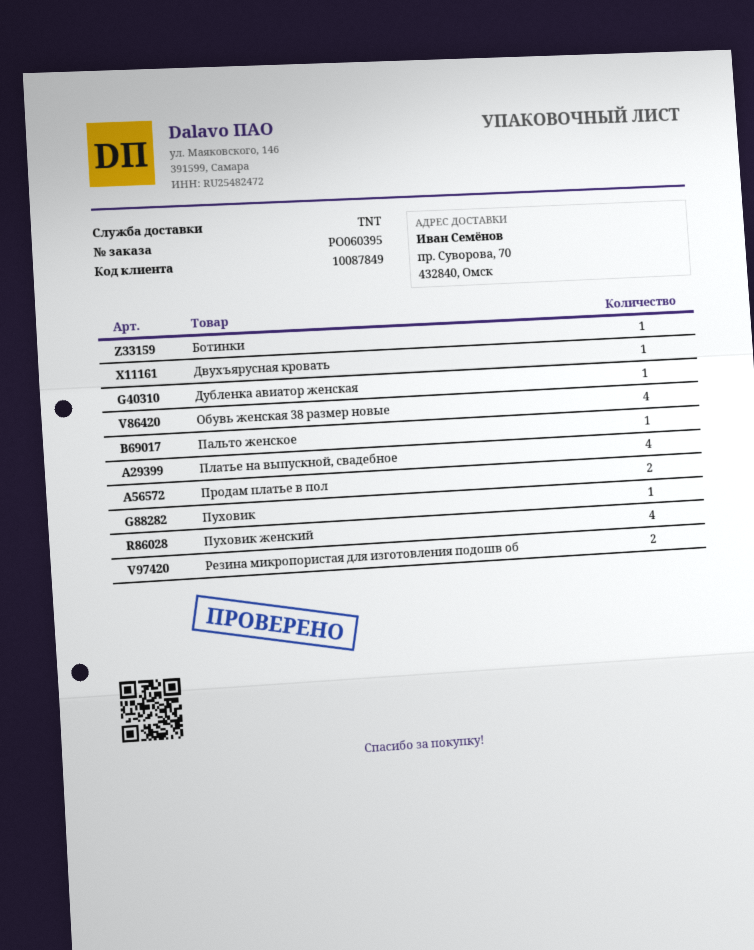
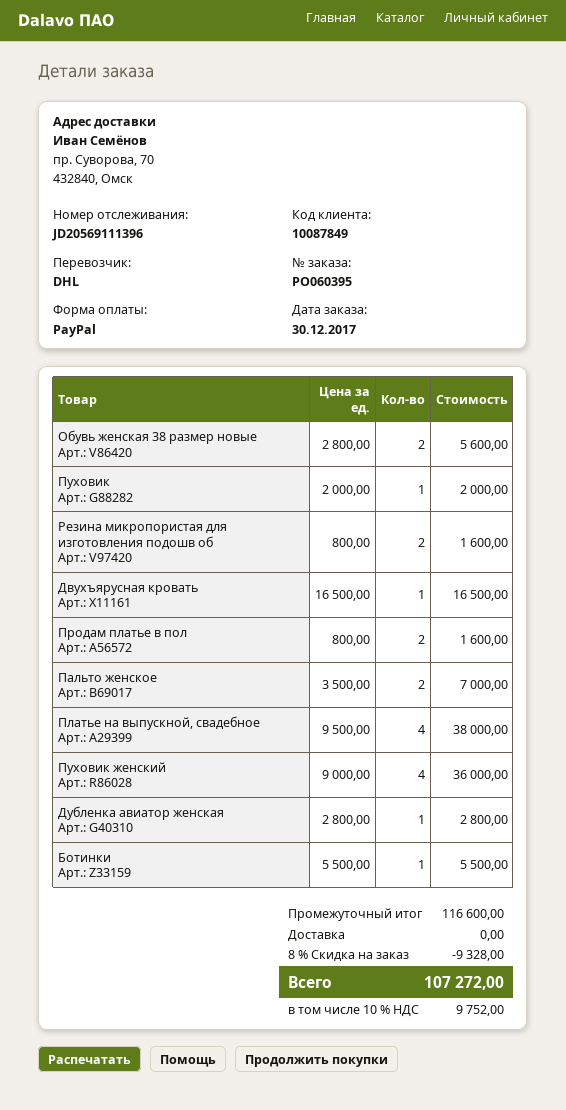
shipping method: TNT -> DHL
Обувь женская 38 размер новые: 4 -> 2
Пальто женское: 1 -> 2

